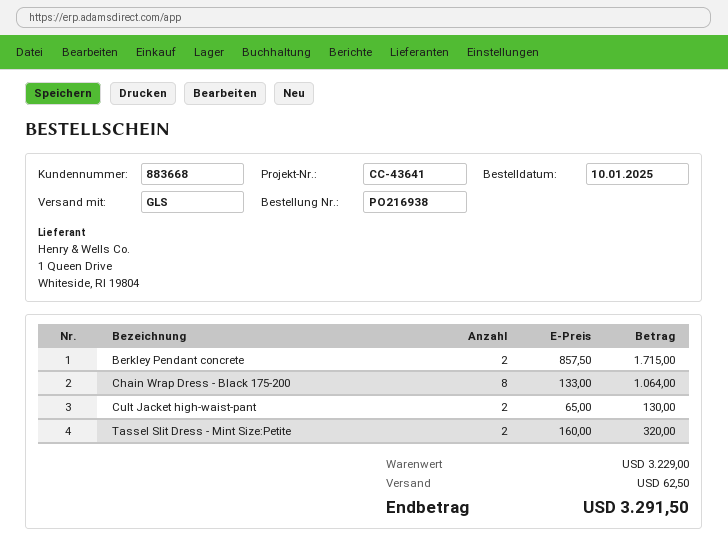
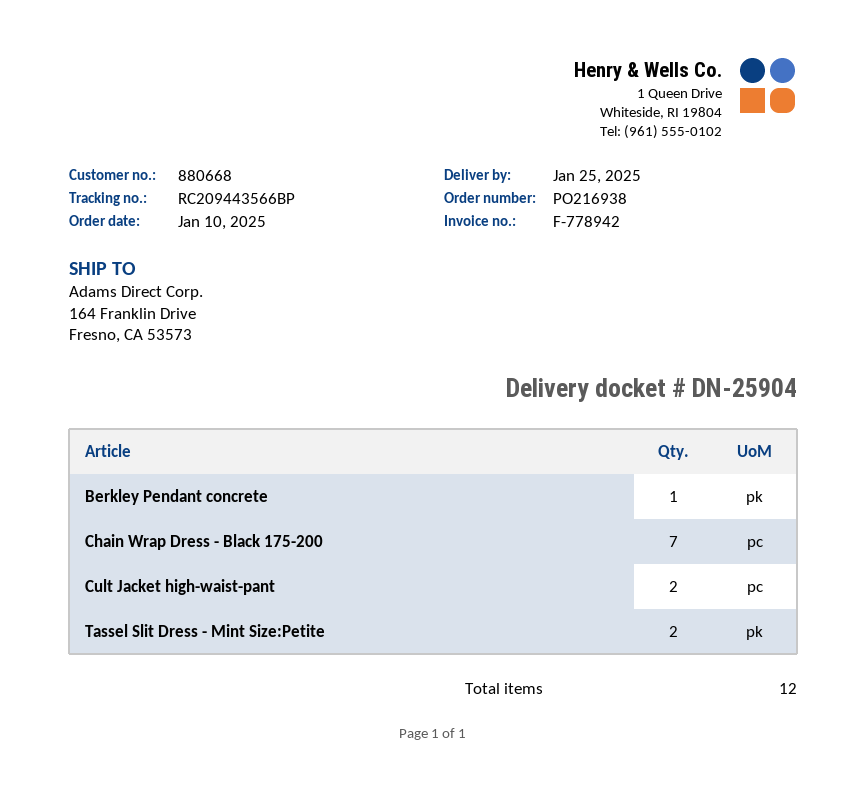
customer number: 883668 -> 880668
Berkley Pendant concrete: 2 -> 1
Chain Wrap Dress - Black 175-200: 8 -> 7

